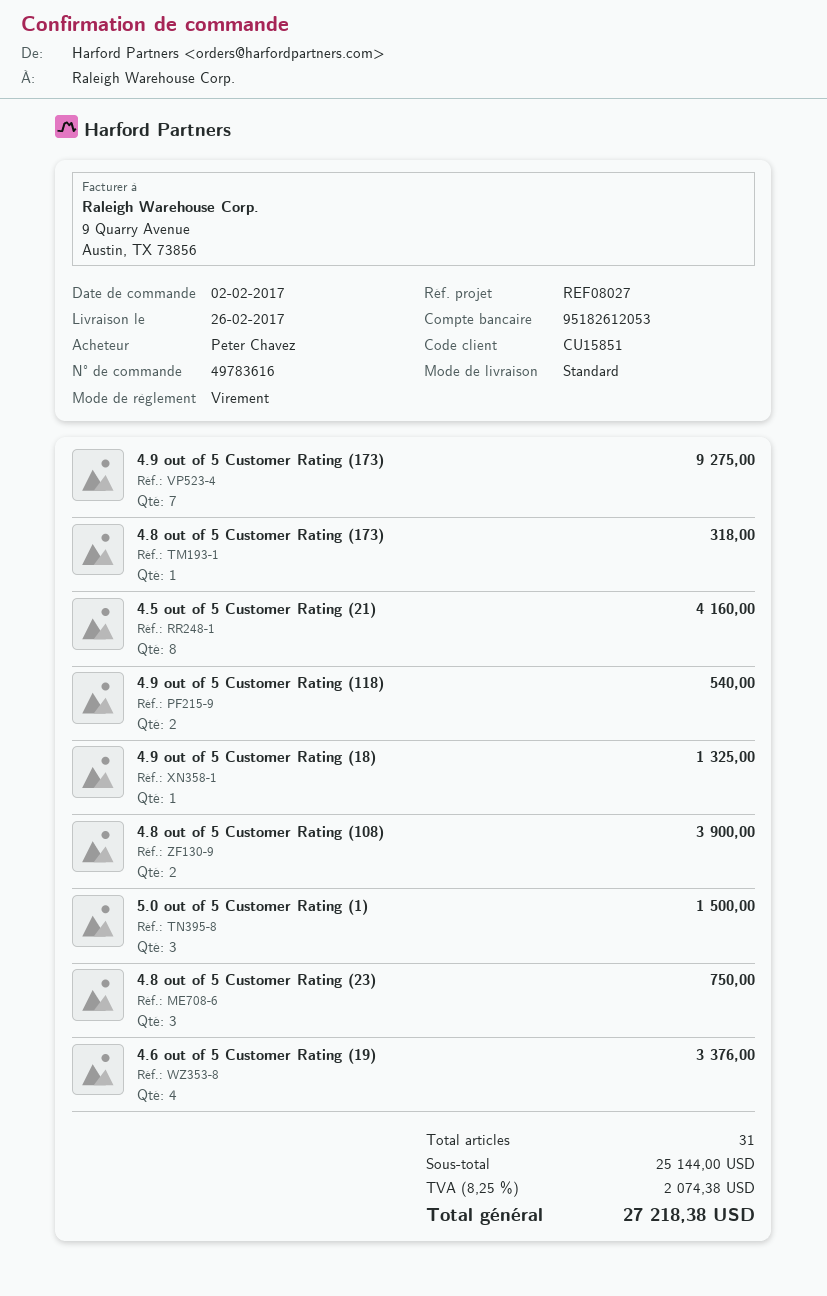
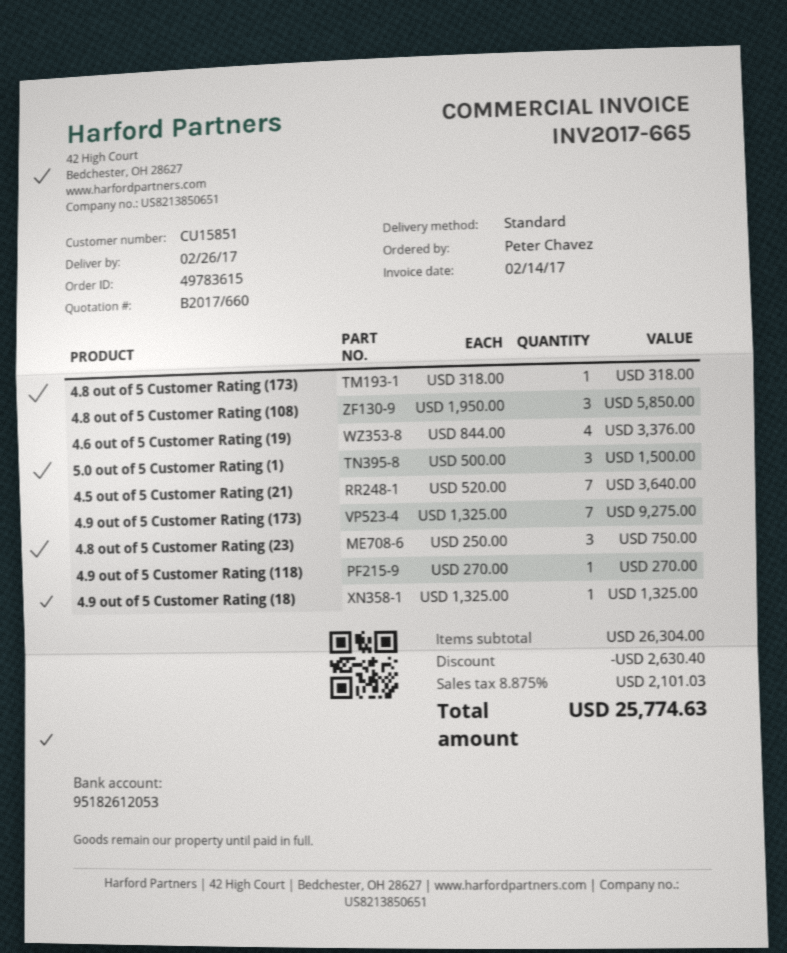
order number: 49783616 -> 49783615
4.5 out of 5 Customer Rating (21): 8 for 4160.00 -> 7 for 3640.00
4.9 out of 5 Customer Rating (118): 2 for 540.00 -> 1 for 270.00
4.8 out of 5 Customer Rating (108): 2 for 3900.00 -> 3 for 5850.00
subtotal: 25144.00 -> 26304.00
discount: none -> 2630.40
tax: 8.25% = 2074.38 -> 8.875% = 2101.03
total: 27218.38 -> 25774.63

